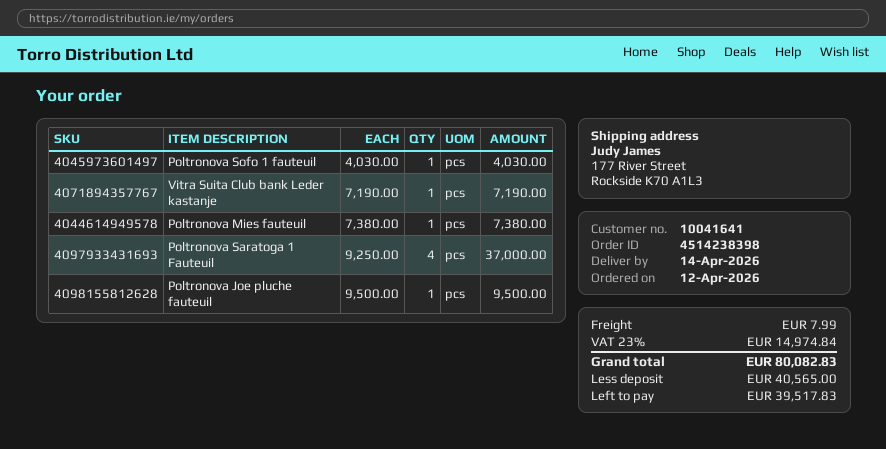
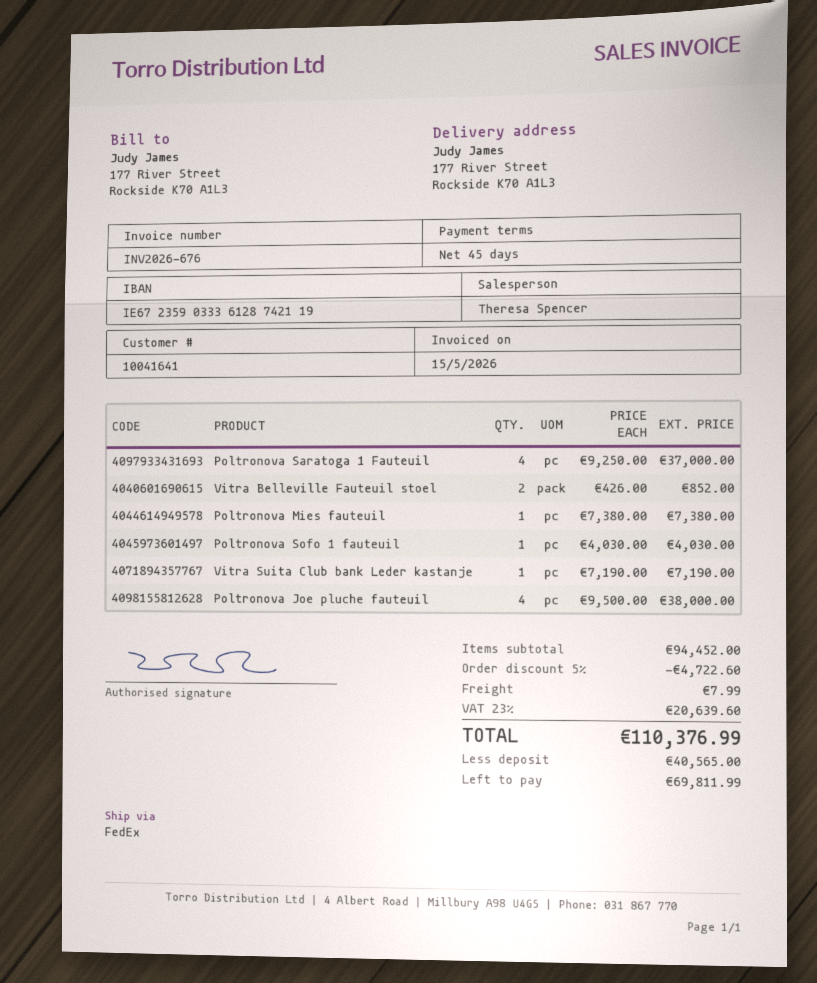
Poltronova Joe pluche fauteuil: 1 x 9500.00 = 9500.00 -> 4 x 9500.00 = 38000.00
Vitra Belleville Fauteuil stoel: none -> 2 x 426.00 = 852.00
discount: none -> 5% = 4722.60
tax: 23% = 14974.84 -> 23% = 20639.60
total: 80082.83 -> 110376.99
balance: 39517.83 -> 69811.99

